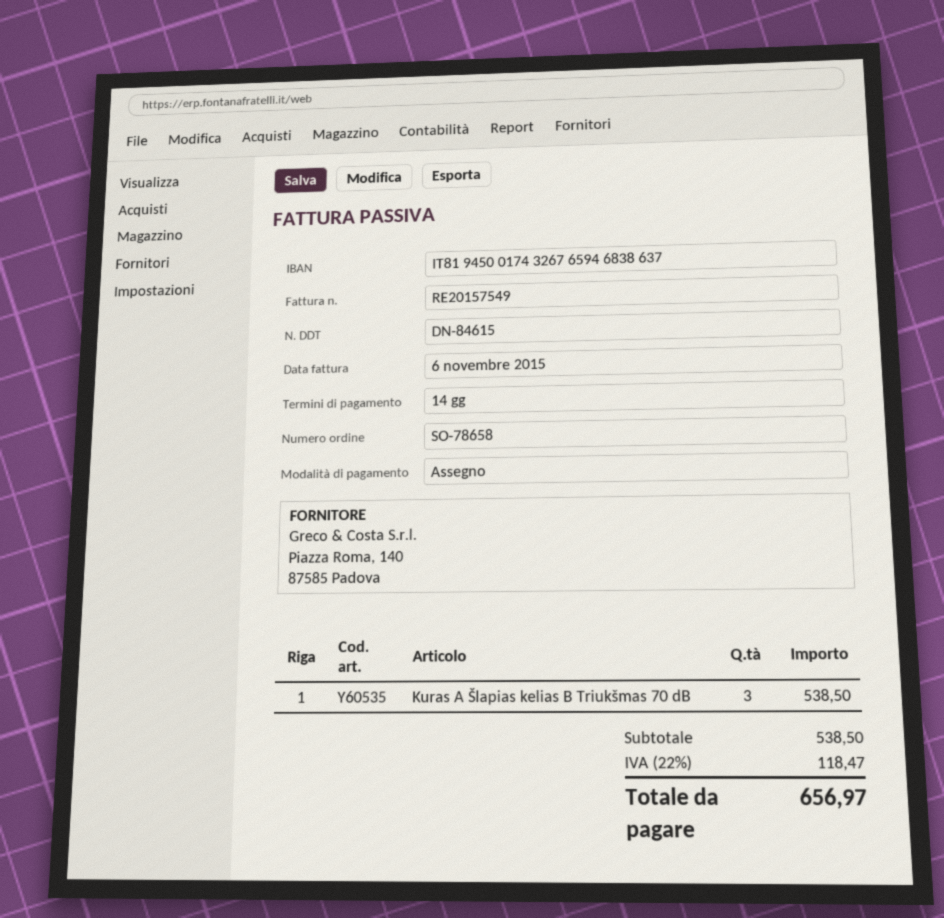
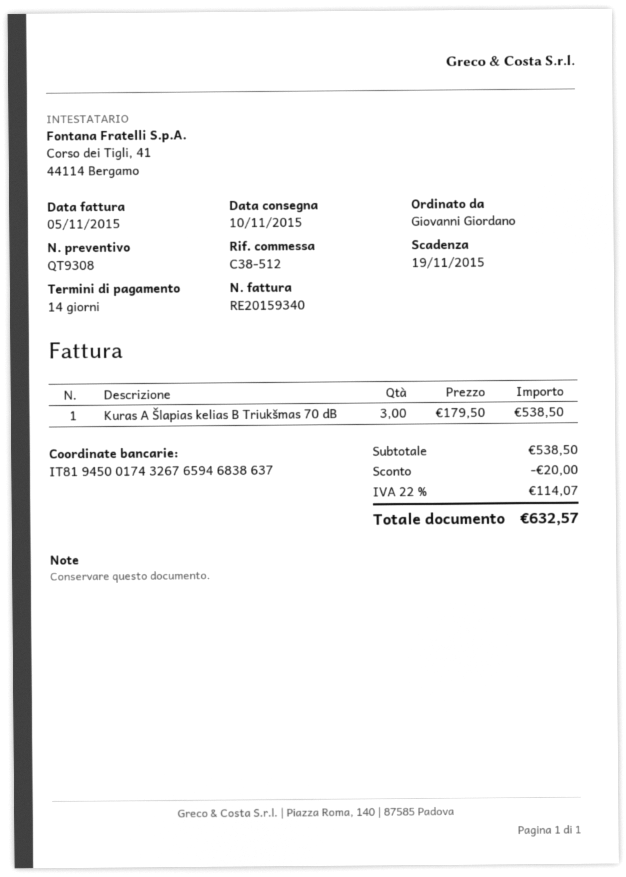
invoice number: RE20157549 -> RE20159340
invoice date: 2015-11-06 -> 2015-11-05
discount: none -> 20.00
tax: 22% = 118.47 -> 22% = 114.07
total: 656.97 -> 632.57

